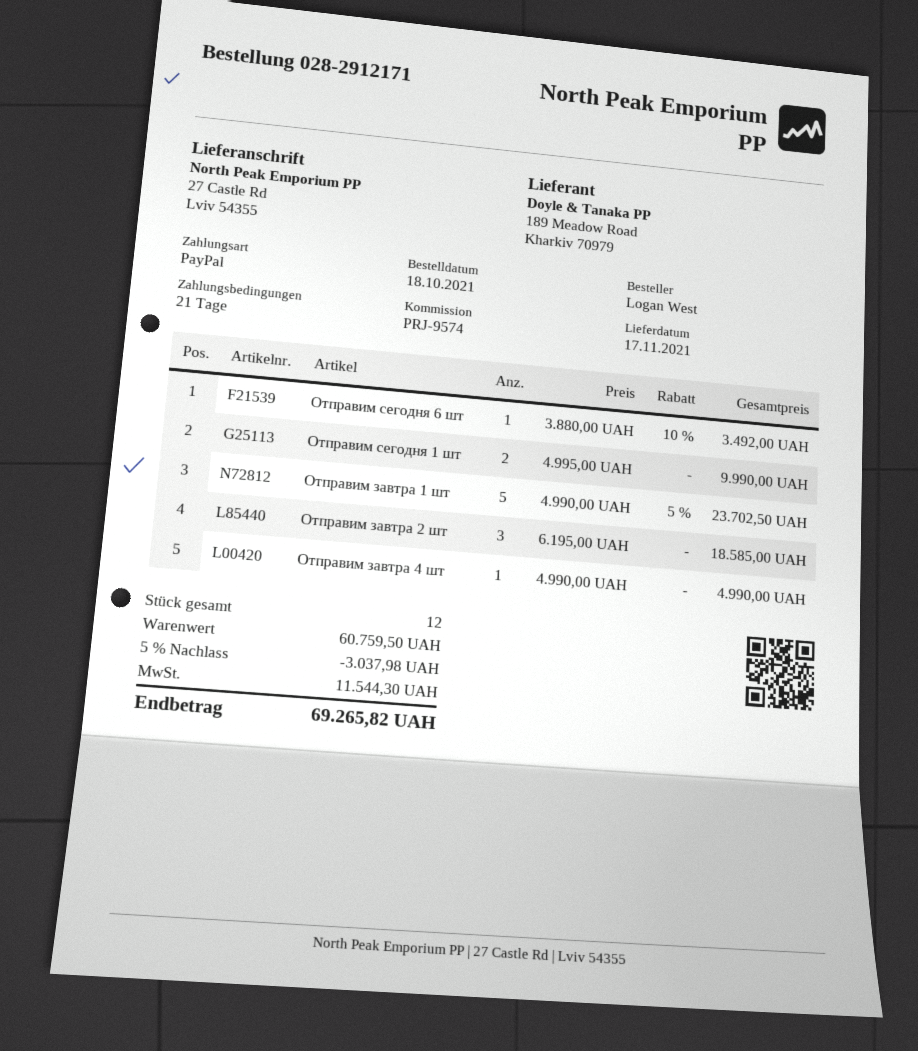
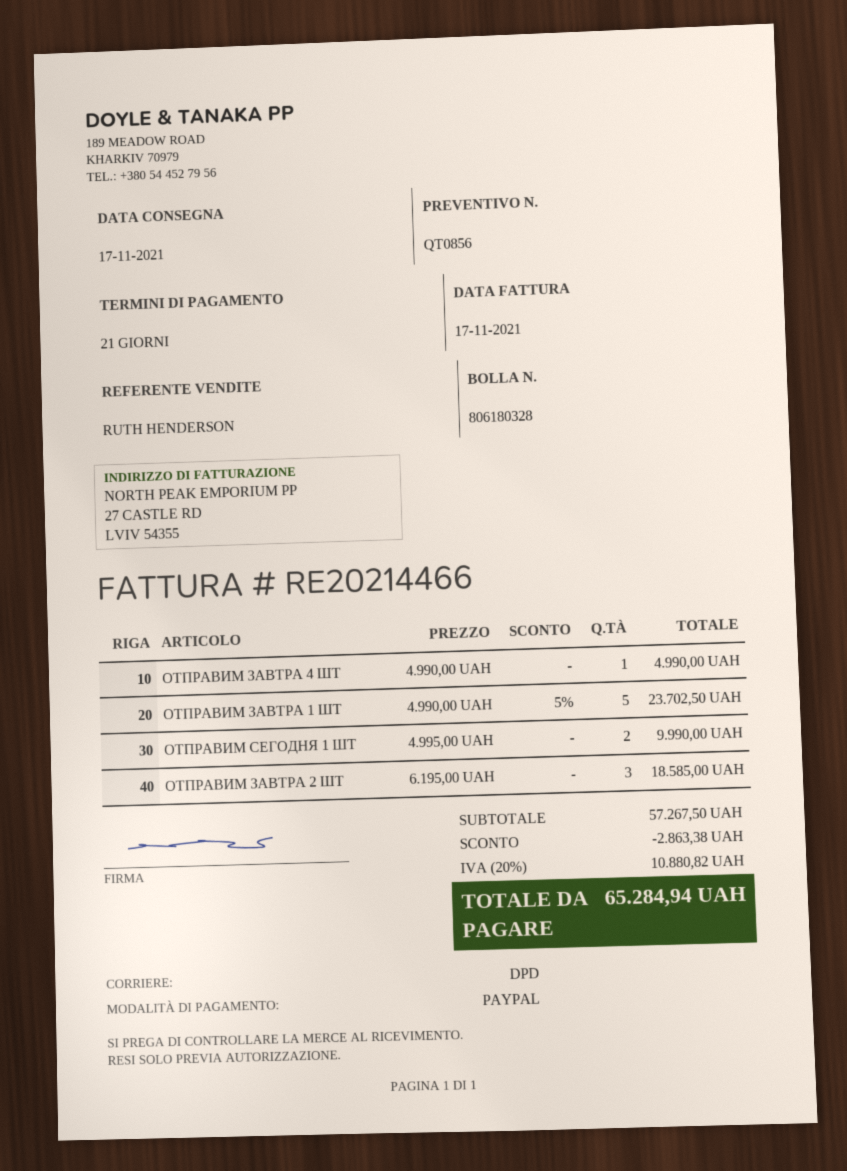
Отправим сегодня 6 шт: 1 x 3880.00 - 10% = 3492.00 -> none
subtotal: 60759.50 -> 57267.50
discount: 3037.98 -> 2863.38
tax: 11544.30 -> 10880.82
total: 69265.82 -> 65284.94

